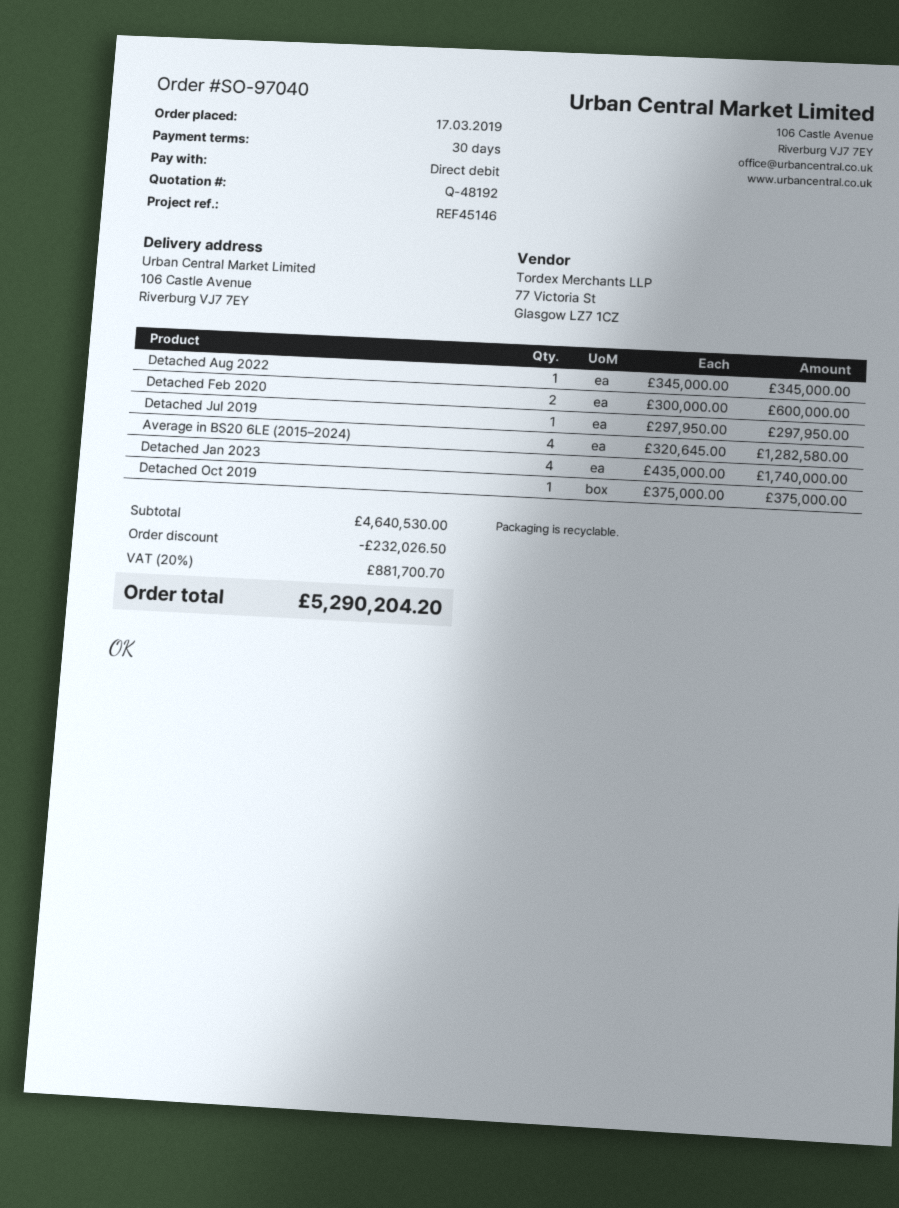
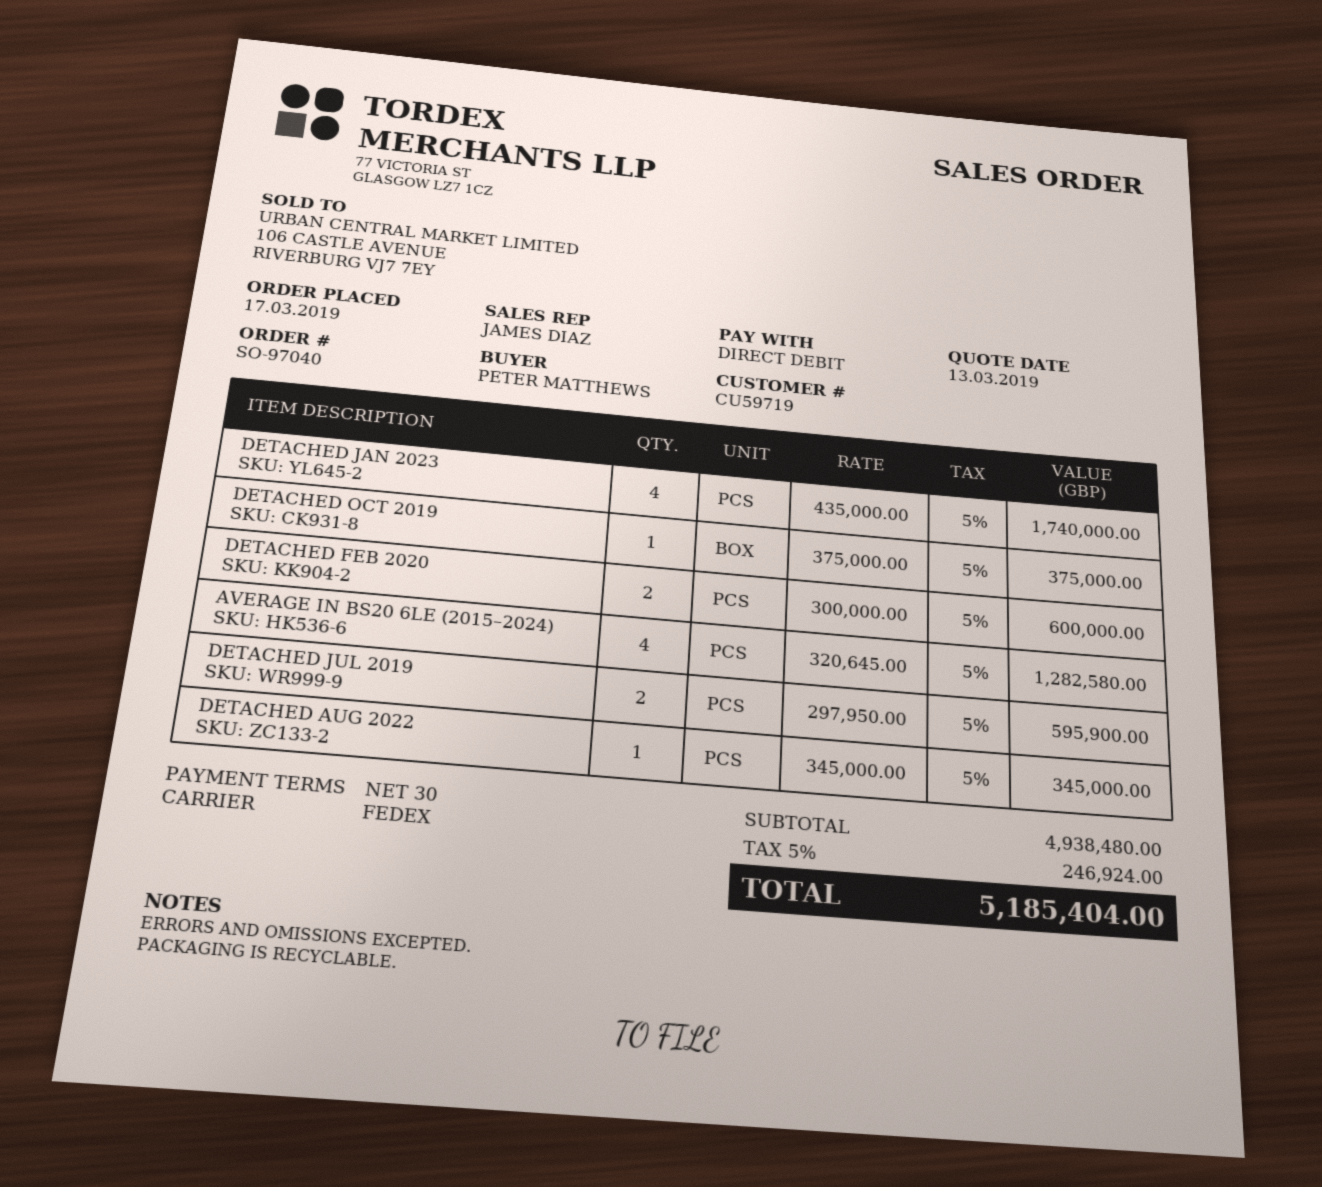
Detached Jul 2019: 1 x 297950.00 = 297950.00 -> 2 x 297950.00 = 595900.00
subtotal: 4640530.00 -> 4938480.00
discount: 232026.50 -> none
tax: 20% = 881700.70 -> 5% = 246924.00
total: 5290204.20 -> 5185404.00

